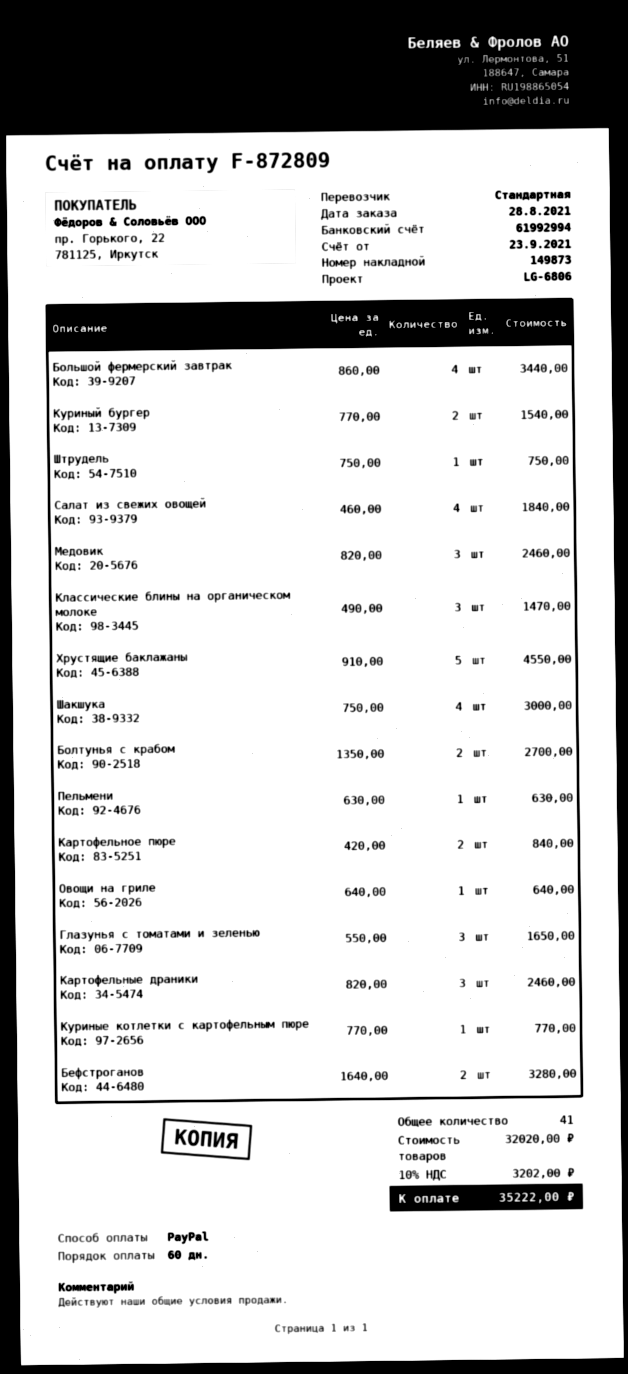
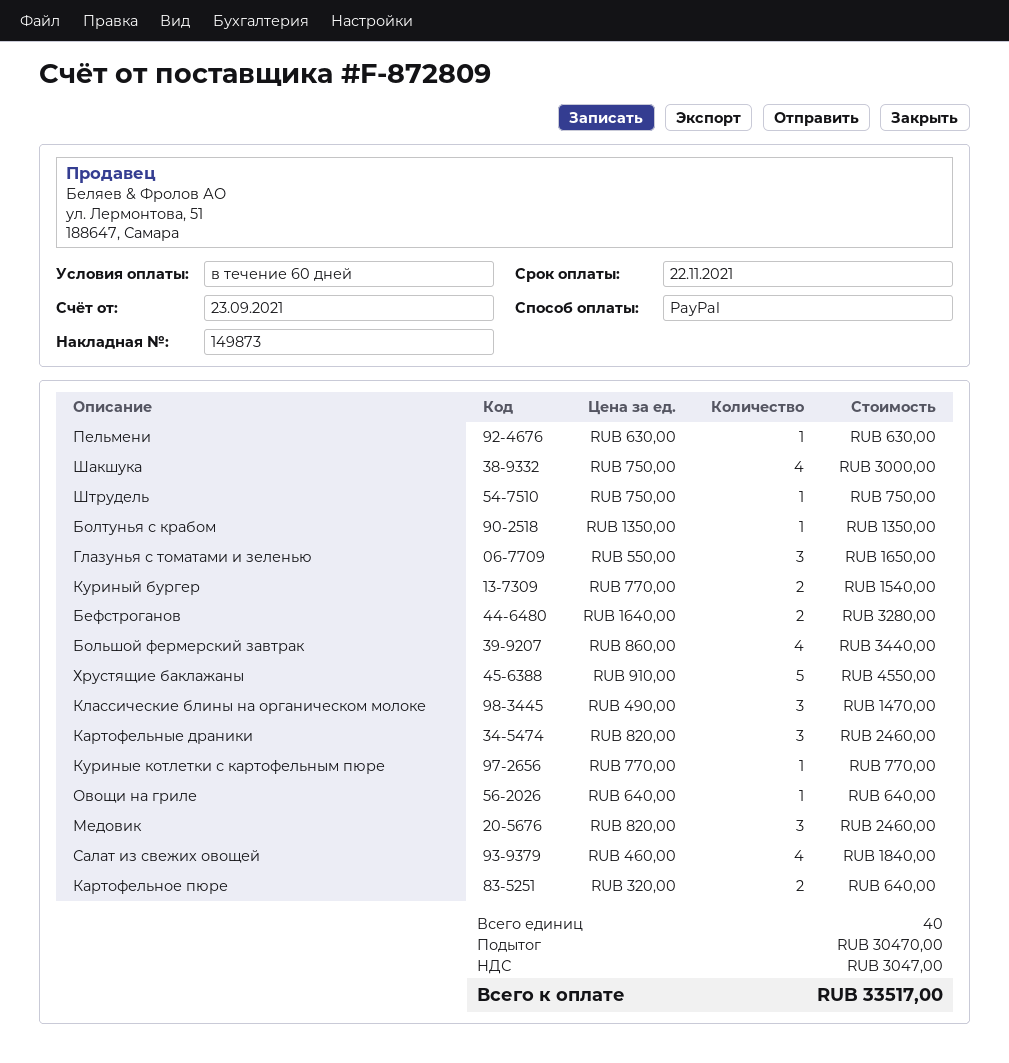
Болтунья с крабом: 2 x 1350.00 = 2700.00 -> 1 x 1350.00 = 1350.00
Картофельное пюре: 2 x 420.00 = 840.00 -> 2 x 320.00 = 640.00
total quantity: 41 -> 40
subtotal: 32020.00 -> 30470.00
tax: 3202.00 -> 3047.00
total: 35222.00 -> 33517.00

